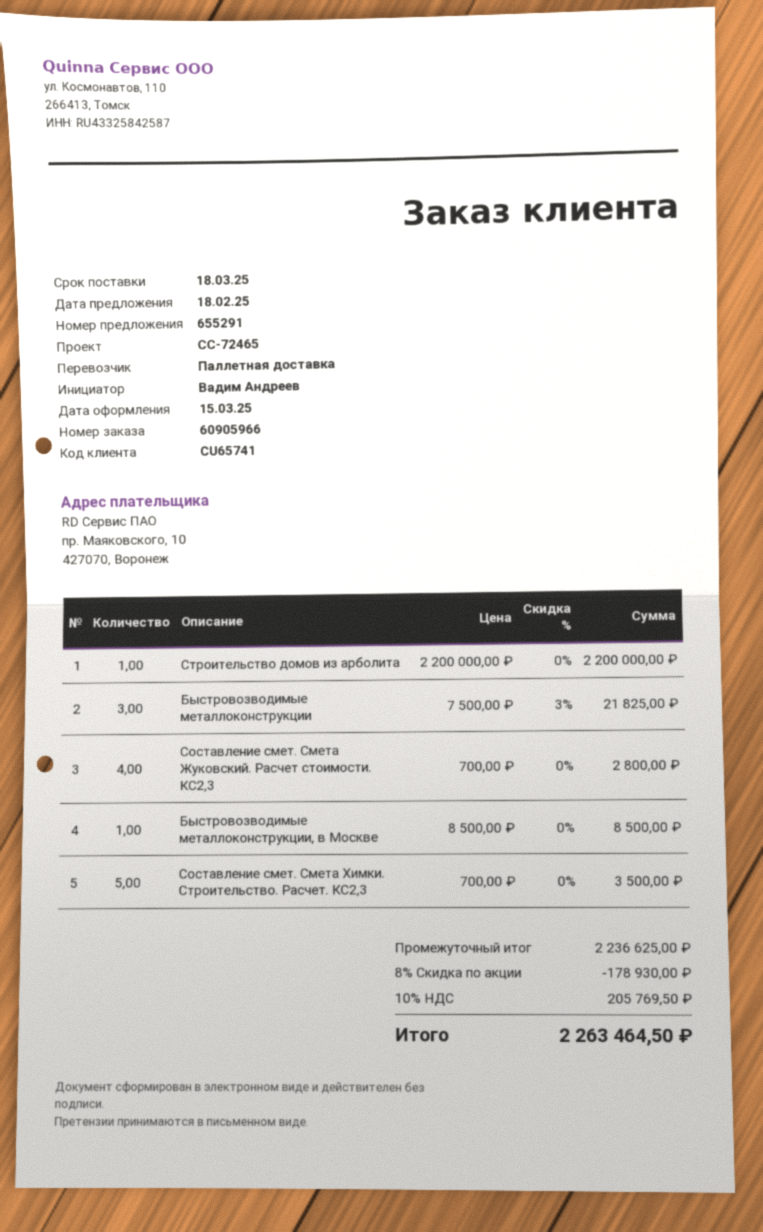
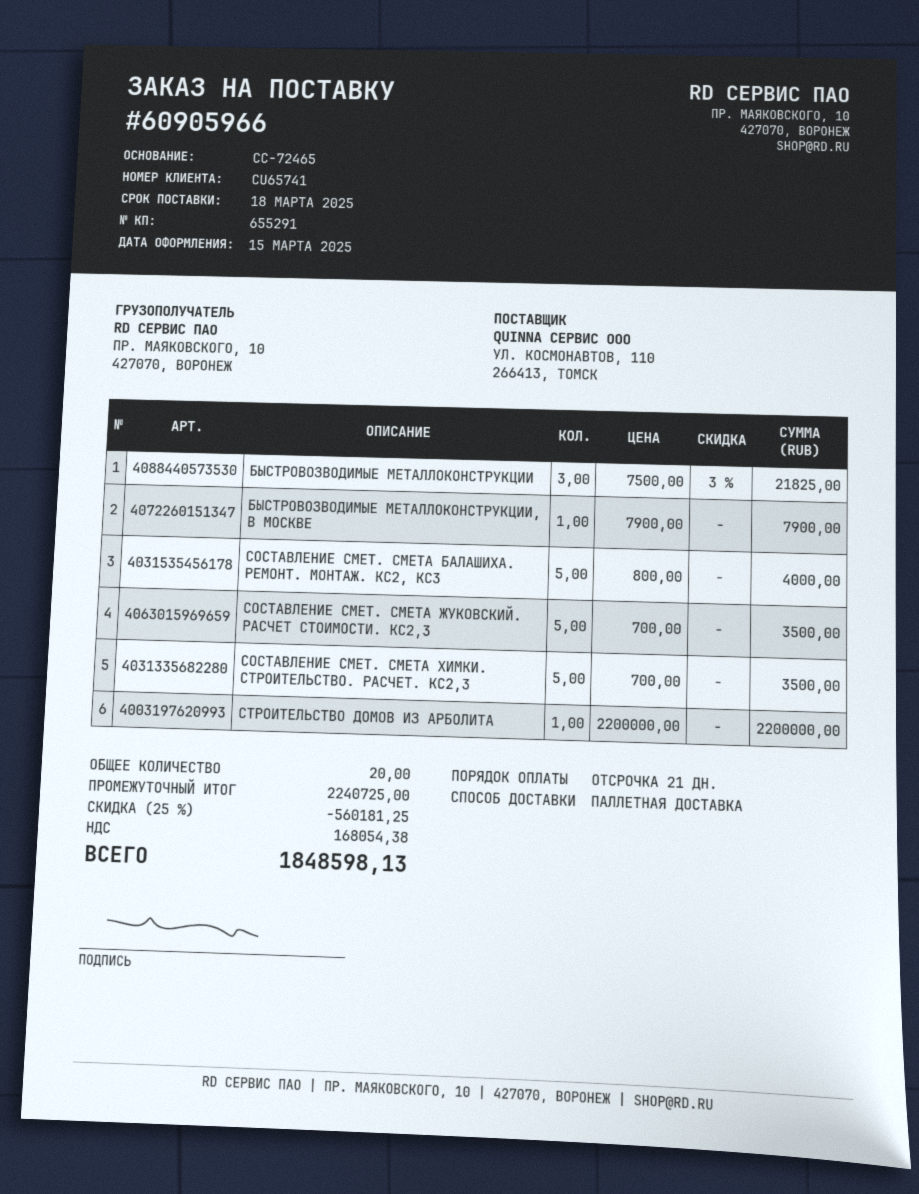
Составление смет. Смета Жуковский. Расчет стоимости. КС2,3: 4 x 700.00 = 2800.00 -> 5 x 700.00 = 3500.00
Быстровозводимые металлоконструкции, в Москве: 1 x 8500.00 = 8500.00 -> 1 x 7900.00 = 7900.00
СОСТАВЛЕНИЕ СМЕТ. СМЕТА БАЛАШИХА. РЕМОНТ. МОНТАЖ. КС2, КС3: none -> 5 x 800.00 = 4000.00
subtotal: 2236625.00 -> 2240725.00
discount: 8% = 178930.00 -> 25% = 560181.25
tax: 205769.50 -> 168054.38
total: 2263464.50 -> 1848598.13

